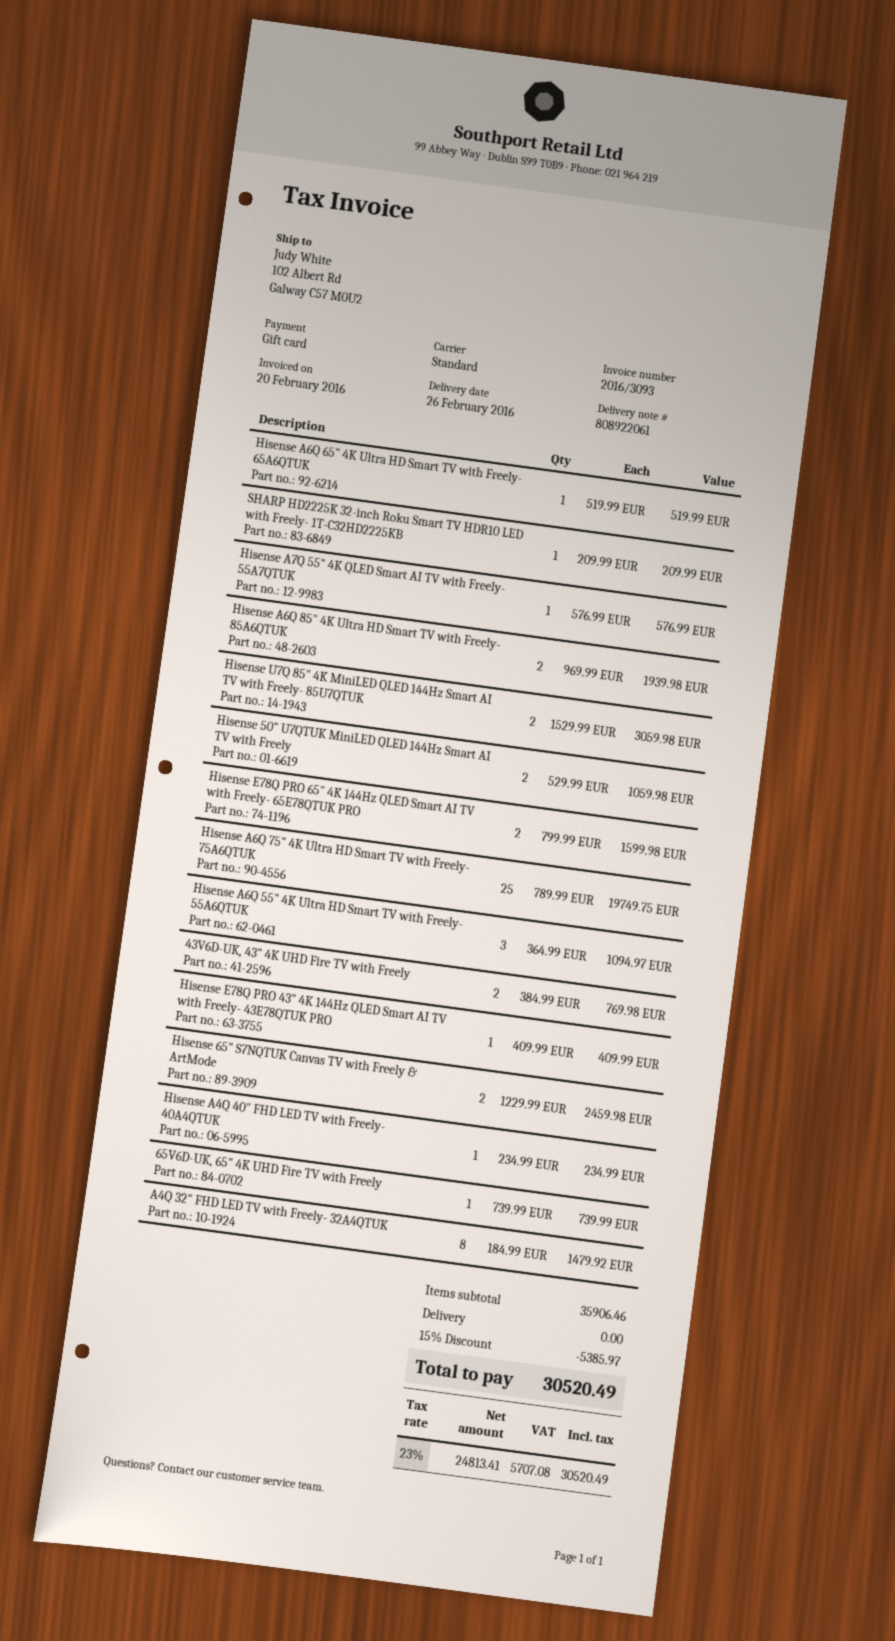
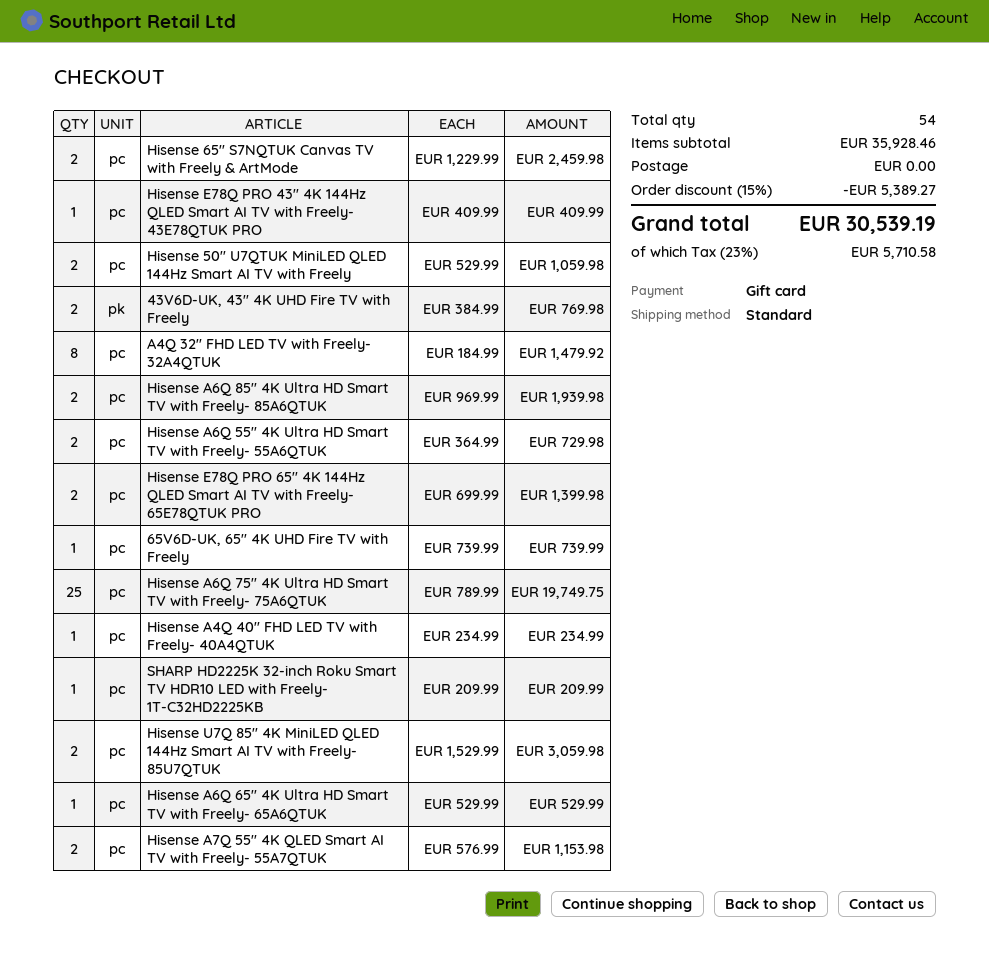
Hisense A6Q 65" 4K Ultra HD Smart TV with Freely- 65A6QTUK: 1 x 519.99 = 519.99 -> 1 x 529.99 = 529.99
Hisense A7Q 55" 4K QLED Smart AI TV with Freely- 55A7QTUK: 1 x 576.99 = 576.99 -> 2 x 576.99 = 1153.98
Hisense E78Q PRO 65" 4K 144Hz QLED Smart AI TV with Freely- 65E78QTUK PRO: 2 x 799.99 = 1599.98 -> 2 x 699.99 = 1399.98
Hisense A6Q 55" 4K Ultra HD Smart TV with Freely- 55A6QTUK: 3 x 364.99 = 1094.97 -> 2 x 364.99 = 729.98
subtotal: 35906.46 -> 35928.46
discount: 15% = 5385.97 -> 15% = 5389.27
tax: 23% = 5707.08 -> 23% = 5710.58
total: 30520.49 -> 30539.19

